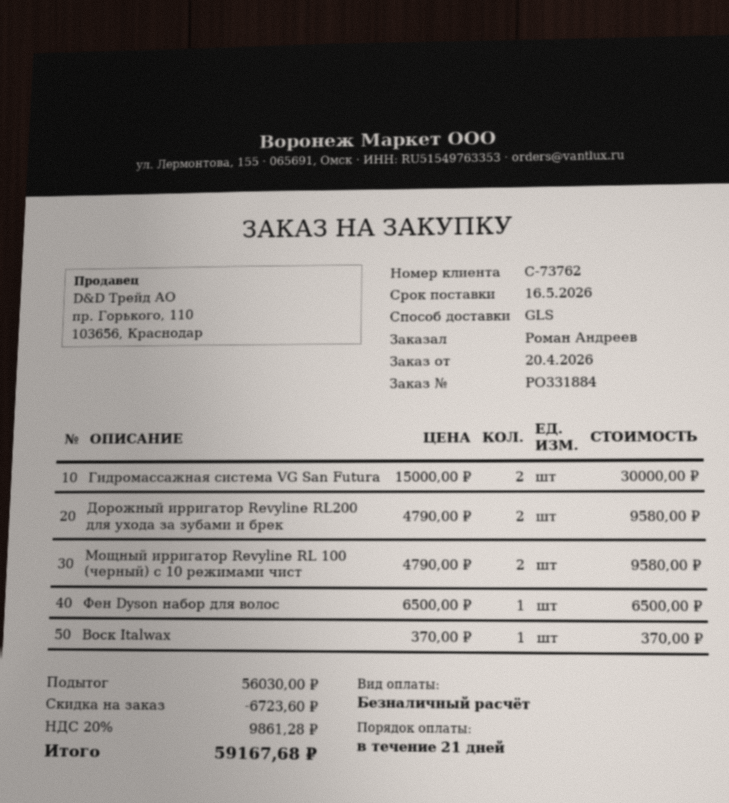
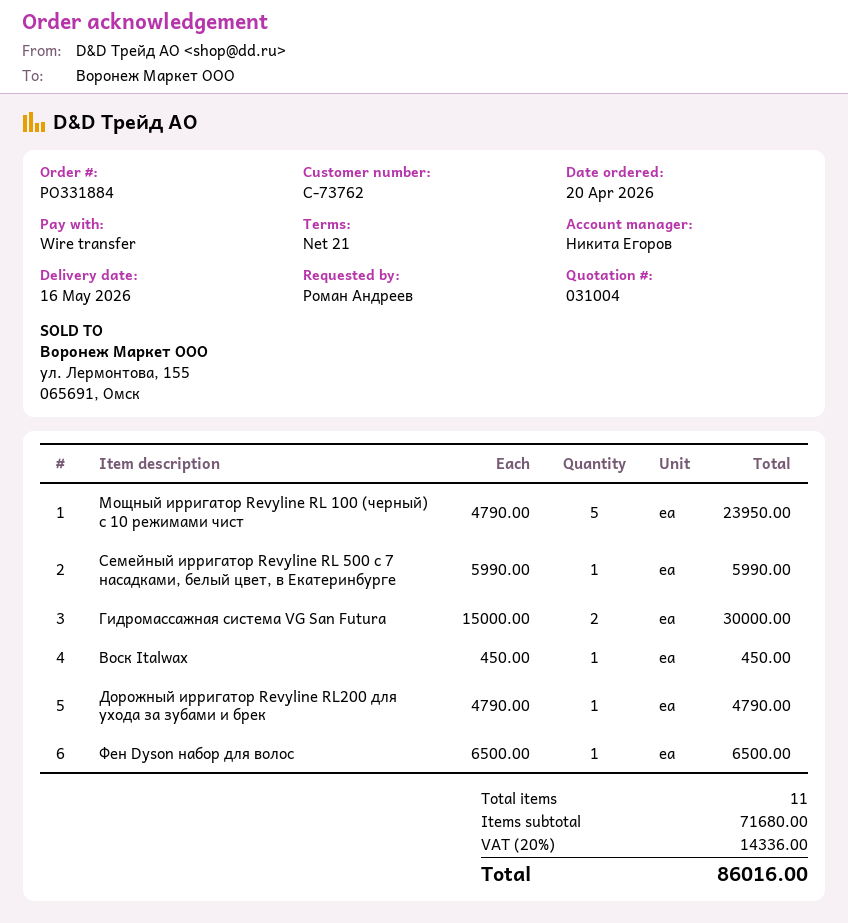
Дорожный ирригатор Revyline RL200 для ухода за зубами и брек: 2 x 4790.00 = 9580.00 -> 1 x 4790.00 = 4790.00
Мощный ирригатор Revyline RL 100 (черный) с 10 режимами чист: 2 x 4790.00 = 9580.00 -> 5 x 4790.00 = 23950.00
Воск Italwax: 1 x 370.00 = 370.00 -> 1 x 450.00 = 450.00
Семейный ирригатор Revyline RL 500 с 7 насадками, белый цвет, в Екатеринбурге: none -> 1 x 5990.00 = 5990.00
subtotal: 56030.00 -> 71680.00
discount: 6723.60 -> none
tax: 20% = 9861.28 -> 20% = 14336.00
total: 59167.68 -> 86016.00

